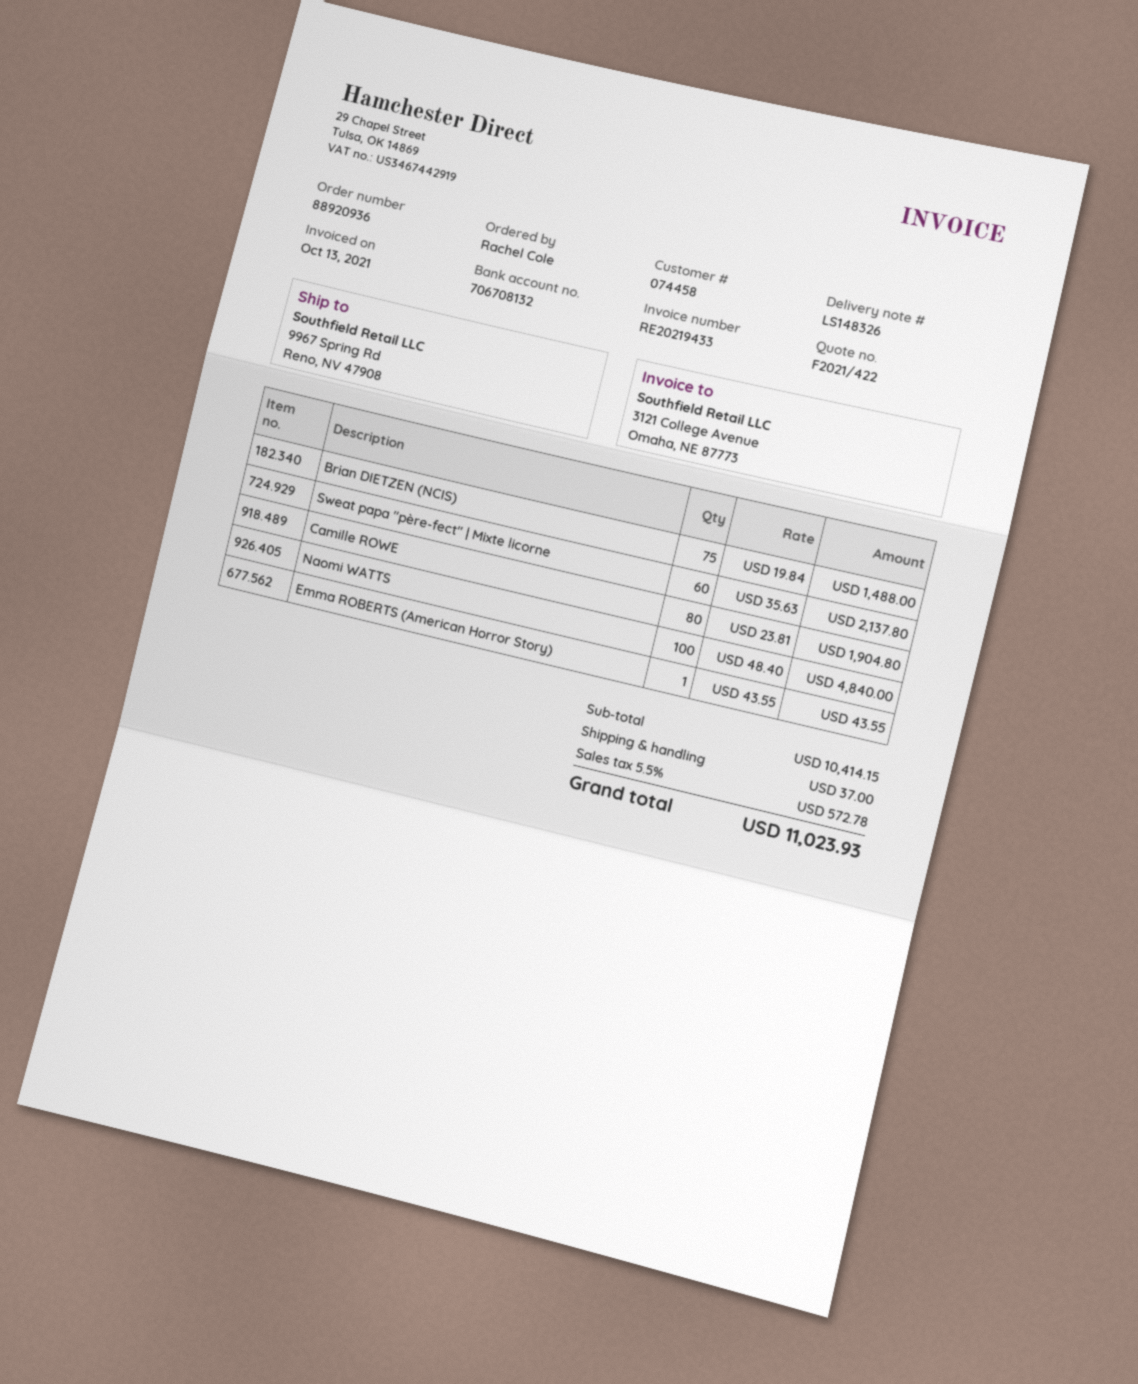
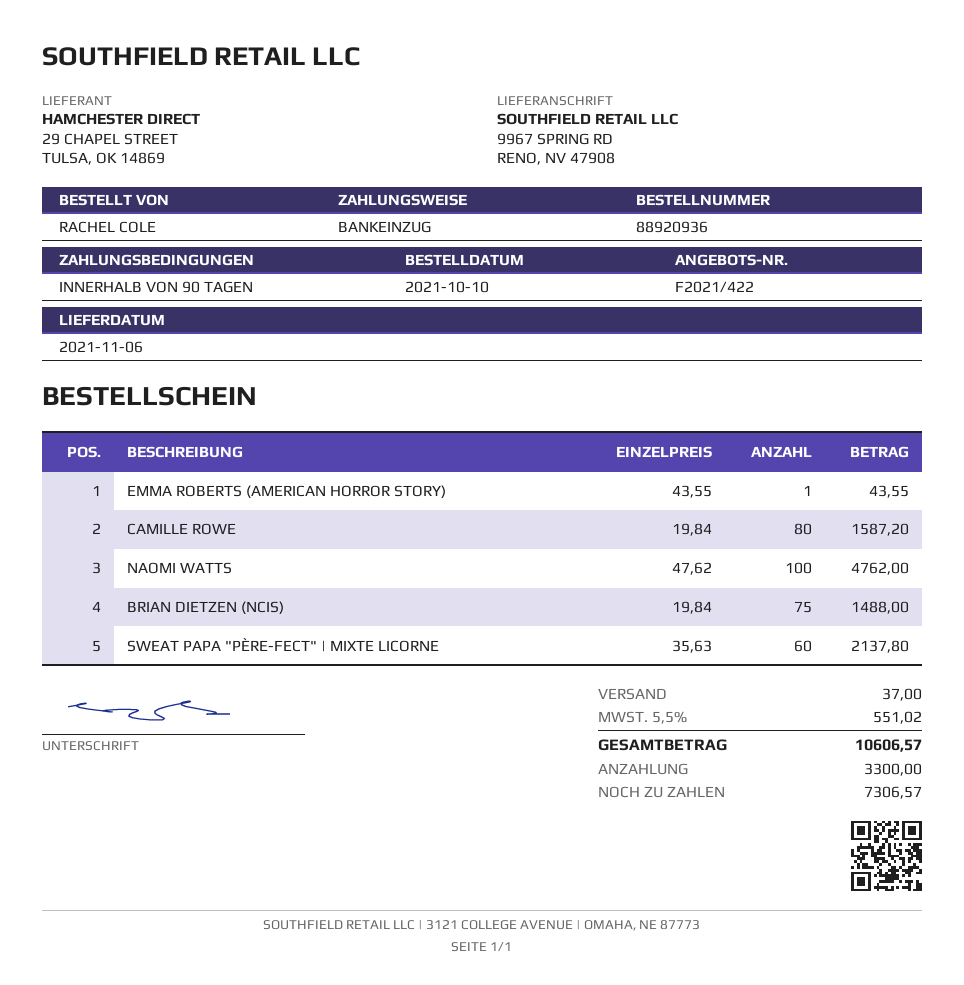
Camille ROWE: 80 x 23.81 = 1904.80 -> 80 x 19.84 = 1587.20
Naomi WATTS: 100 x 48.40 = 4840.00 -> 100 x 47.62 = 4762.00
tax: 5.5% = 572.78 -> 5.5% = 551.02
total: 11023.93 -> 10606.57

